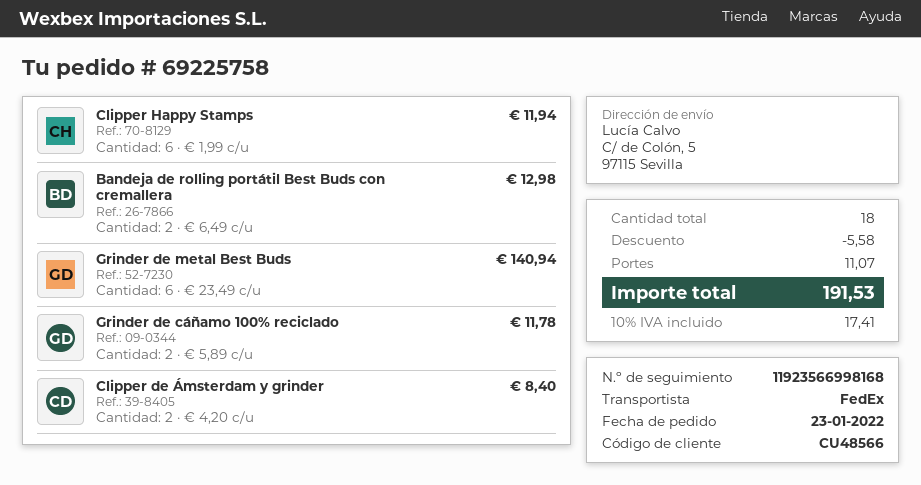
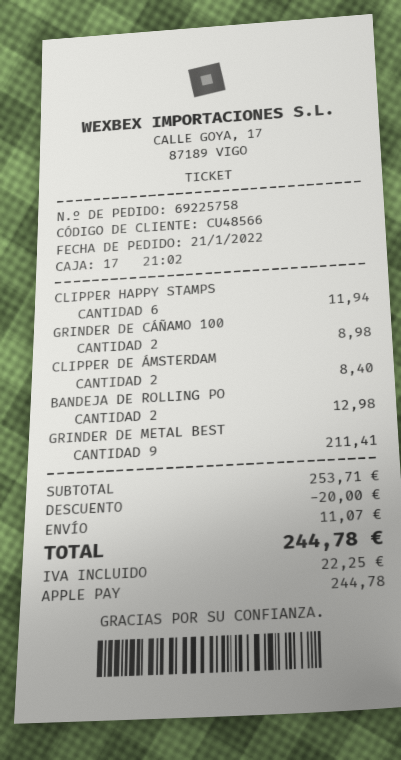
order date: 2022-01-23 -> 2022-01-21
Grinder de metal Best Buds: 6 for 140.94 -> 9 for 211.41
Grinder de cáñamo 100% reciclado: 2 for 11.78 -> 2 for 8.98
discount: 5.58 -> 20.00
tax: 17.41 -> 22.25
total: 191.53 -> 244.78

